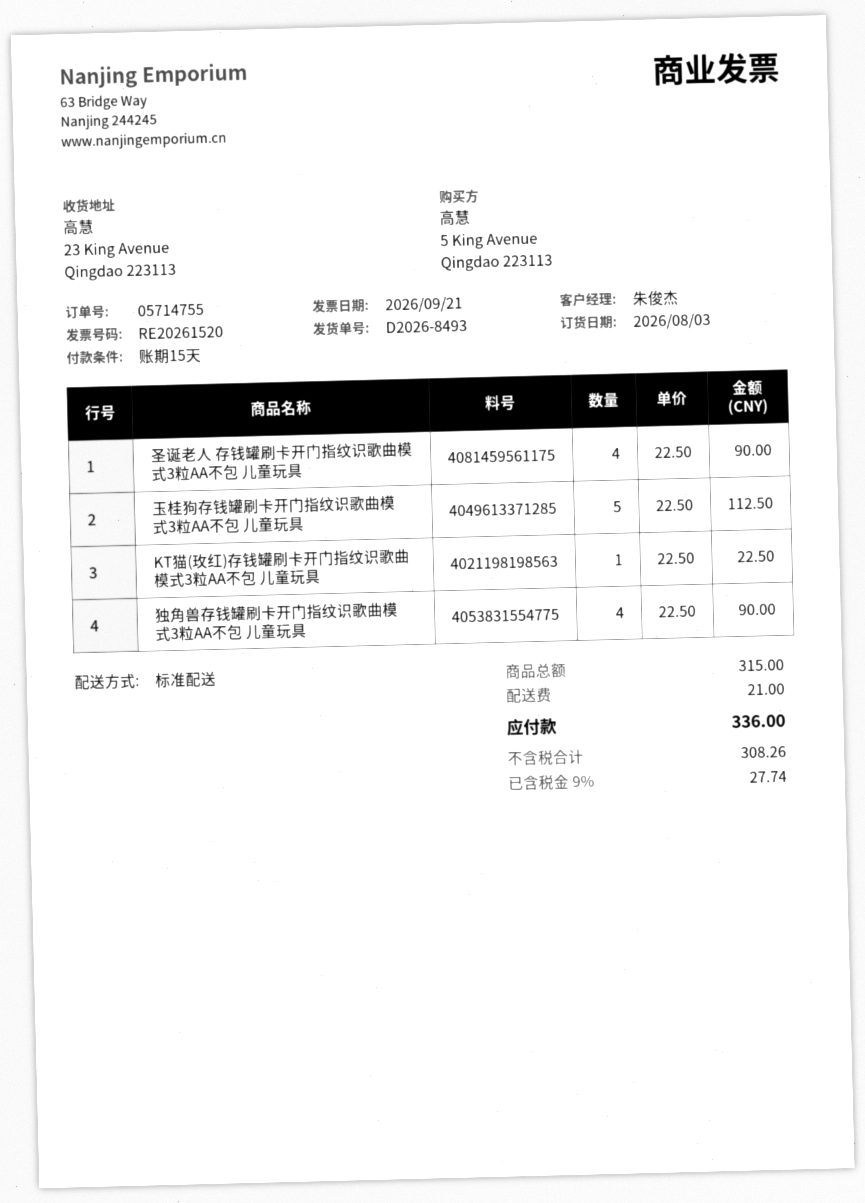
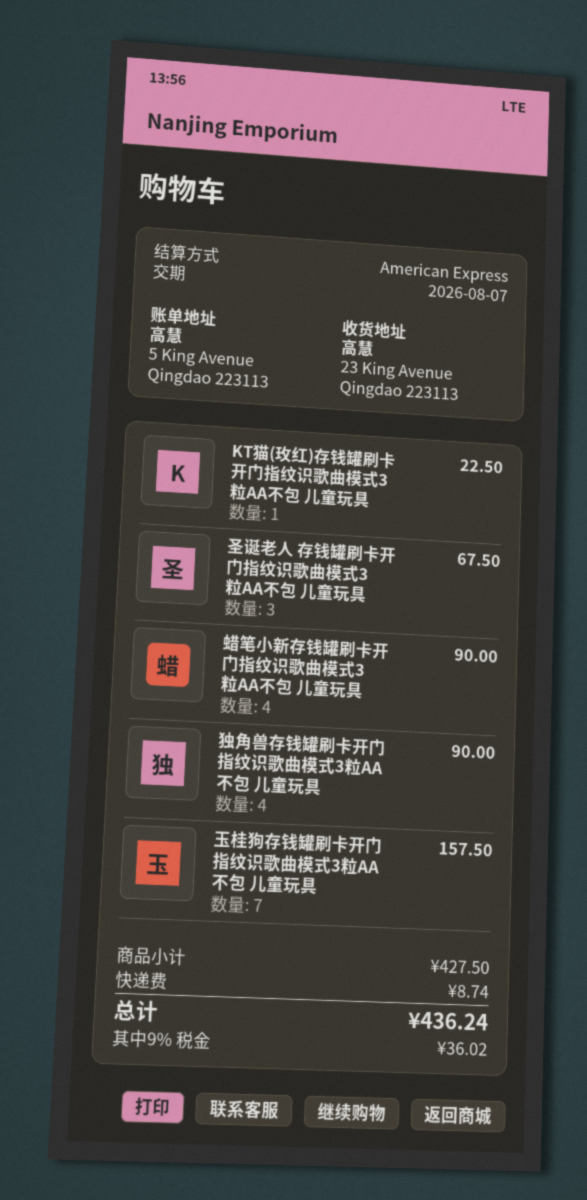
圣诞老人 存钱罐刷卡开门指纹识歌曲模式3粒AA不包 儿童玩具: 4 for 90.00 -> 3 for 67.50
玉桂狗存钱罐刷卡开门指纹识歌曲模式3粒AA不包 儿童玩具: 5 for 112.50 -> 7 for 157.50
蜡笔小新存钱罐刷卡开门指纹识歌曲模式3粒AA不包 儿童玩具: none -> 4 for 90.00
subtotal: 315.00 -> 427.50
shipping: 21.00 -> 8.74
tax: 9% = 27.74 -> 9% = 36.02
total: 336.00 -> 436.24

